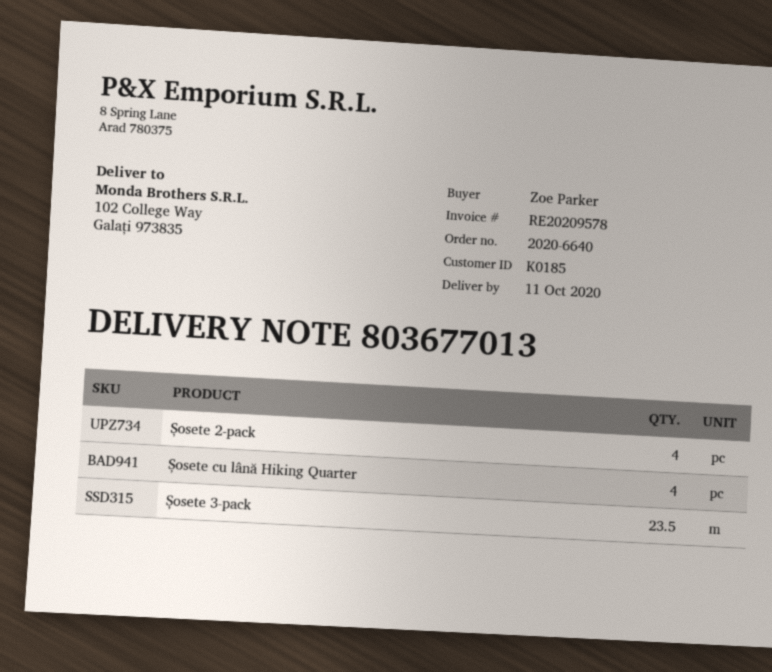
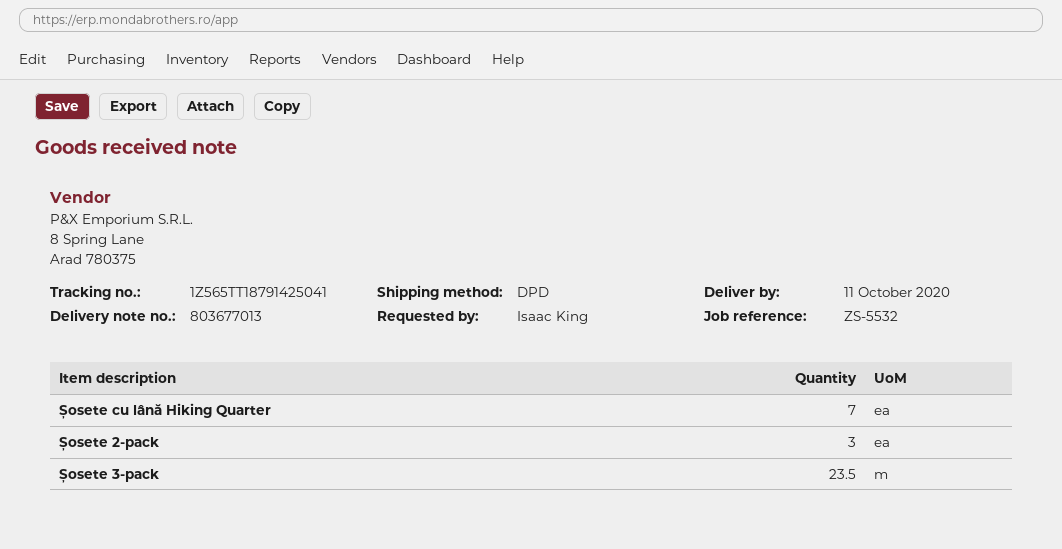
ordered by: Zoe Parker -> Isaac King
Șosete 2-pack: 4 -> 3
Șosete cu lână Hiking Quarter: 4 -> 7

